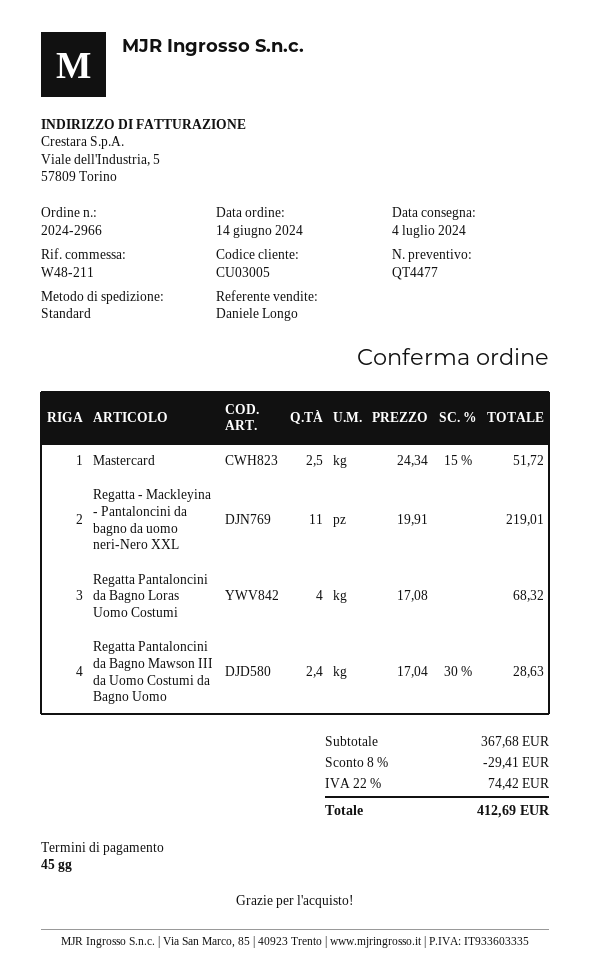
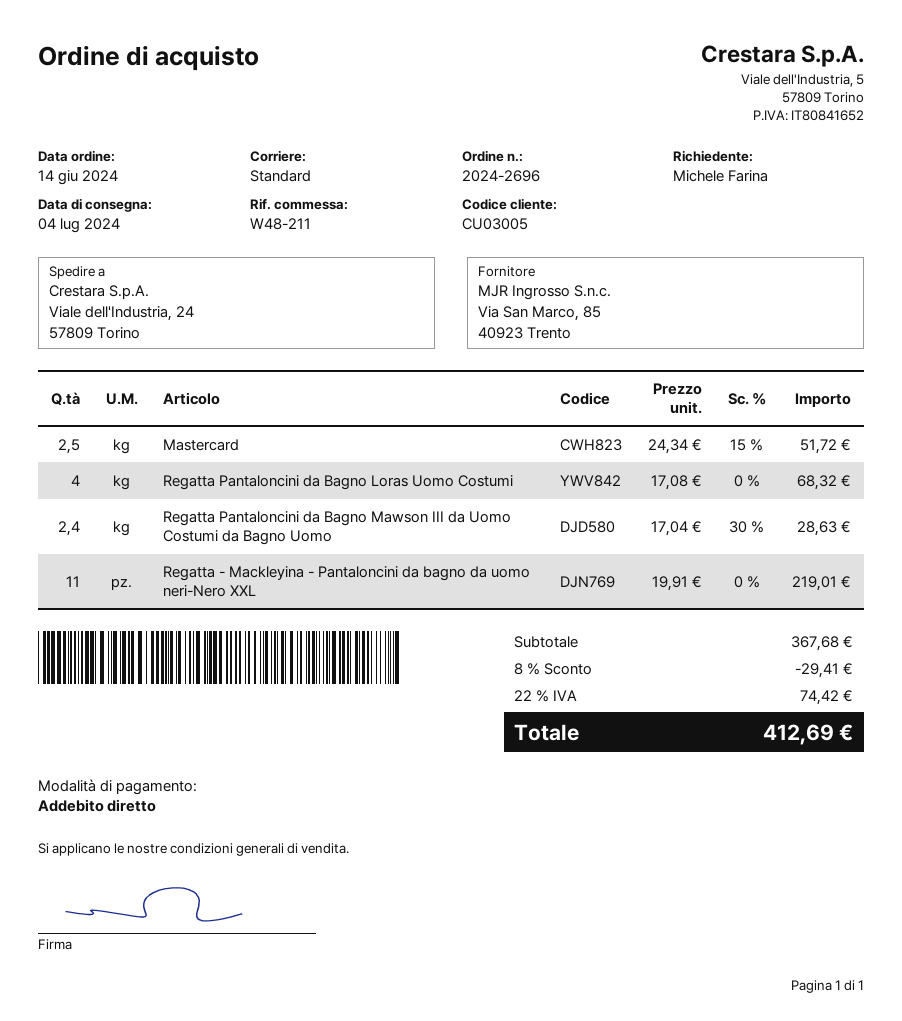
order number: 2024-2966 -> 2024-2696

